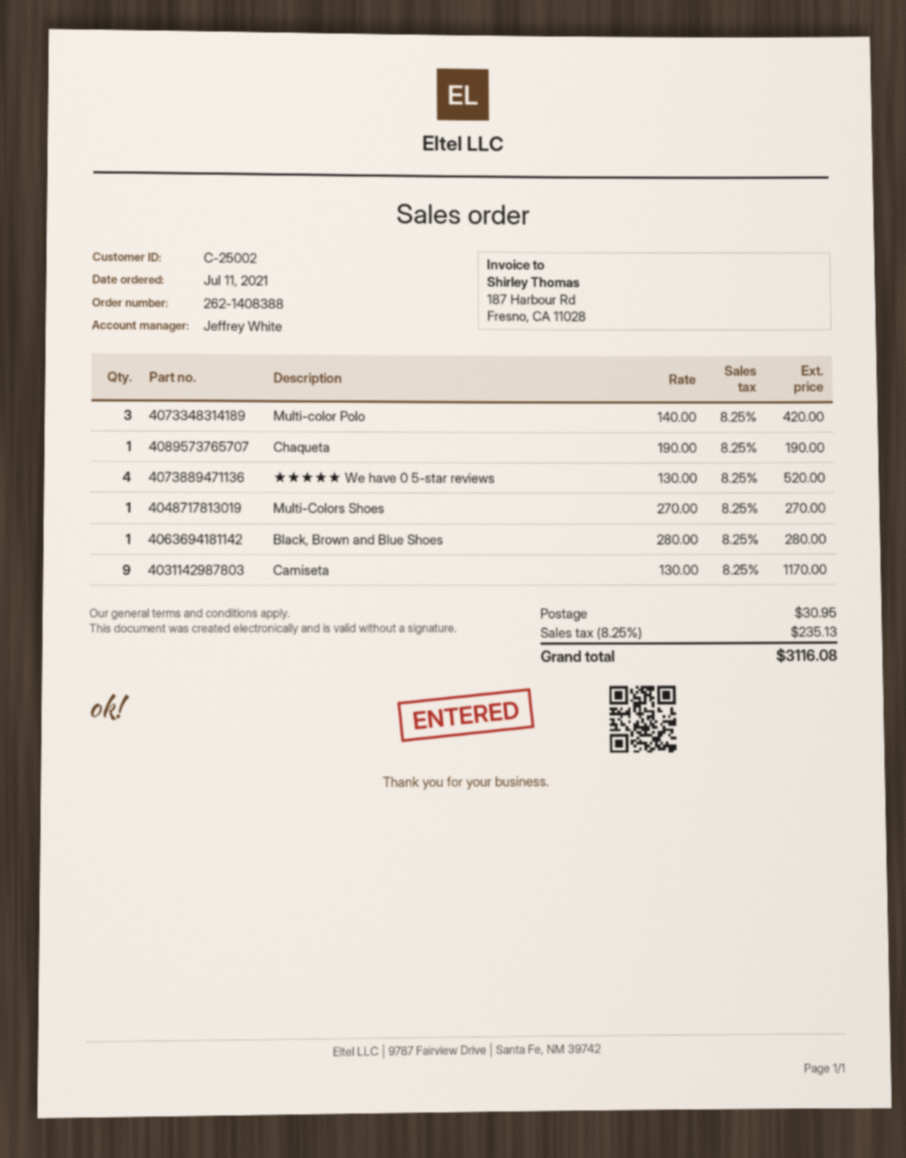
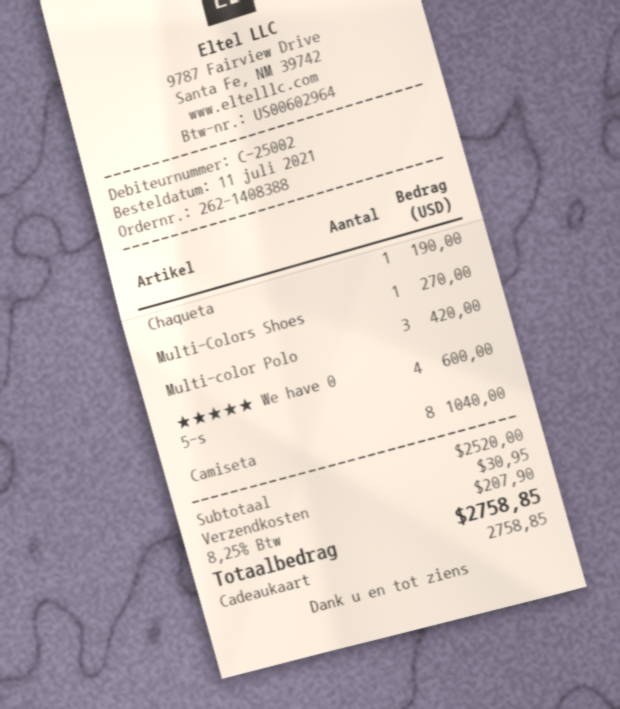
★★★★★ We have 0 5-star reviews: 4 for 520.00 -> 4 for 600.00
Black, Brown and Blue Shoes: 1 for 280.00 -> none
Camiseta: 9 for 1170.00 -> 8 for 1040.00
tax: 8.25% = 235.13 -> 8.25% = 207.90
total: 3116.08 -> 2758.85

